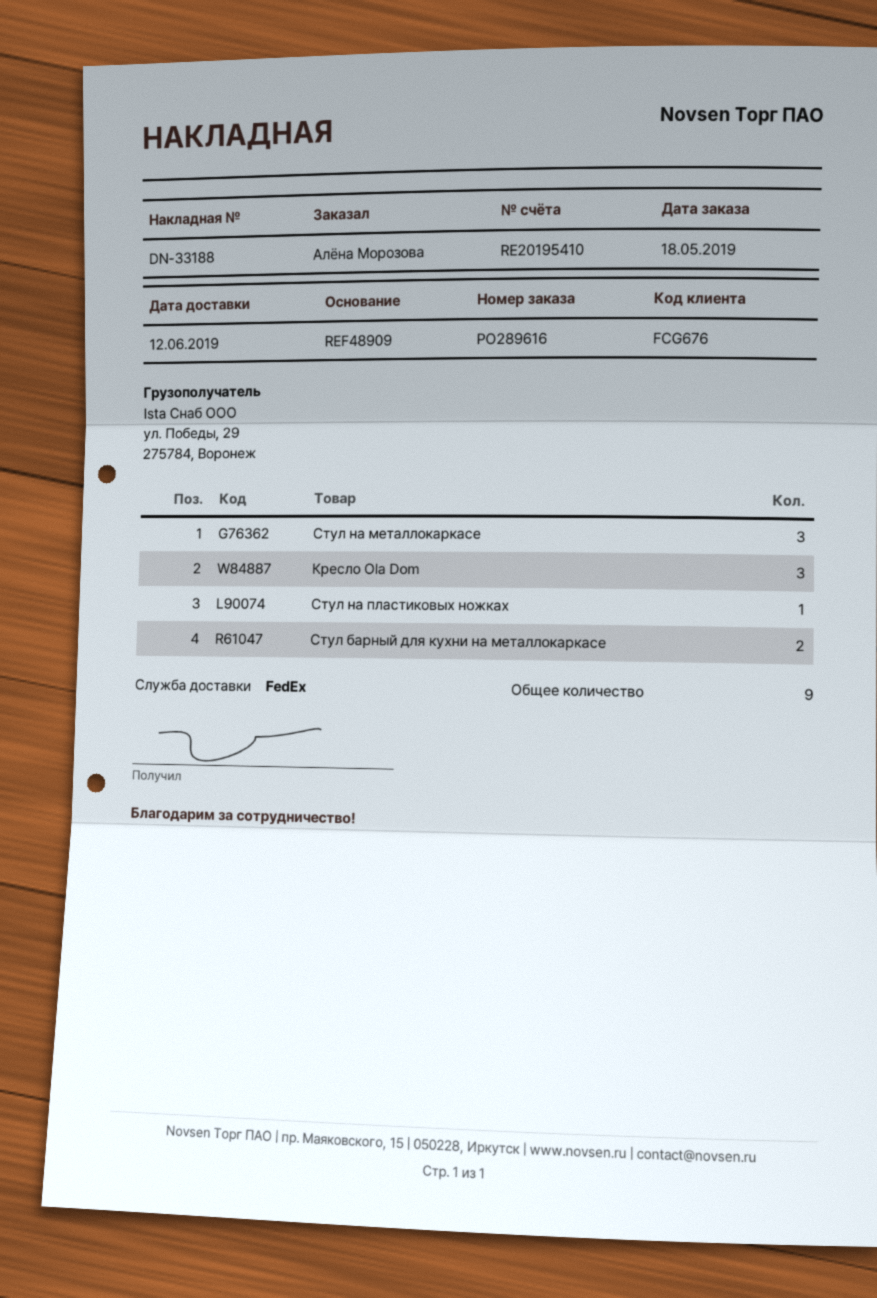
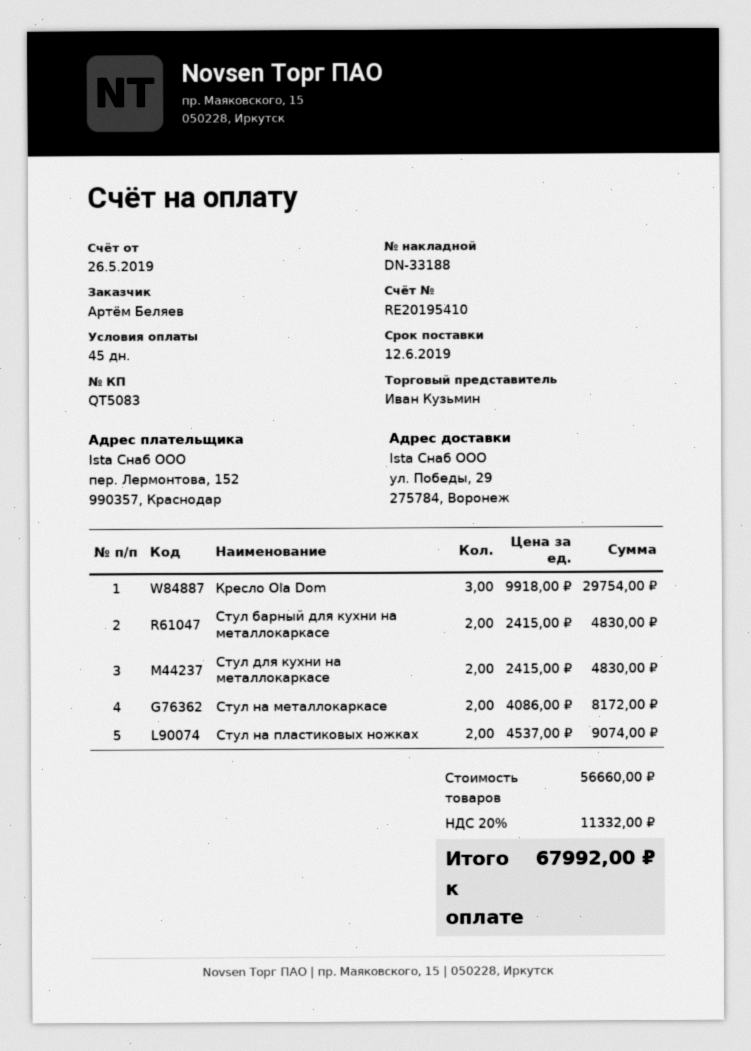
ordered by: Алёна Морозова -> Артём Беляев
Стул на металлокаркасе: 3 -> 2
Стул на пластиковых ножках: 1 -> 2
Стул для кухни на металлокаркасе: none -> 2

